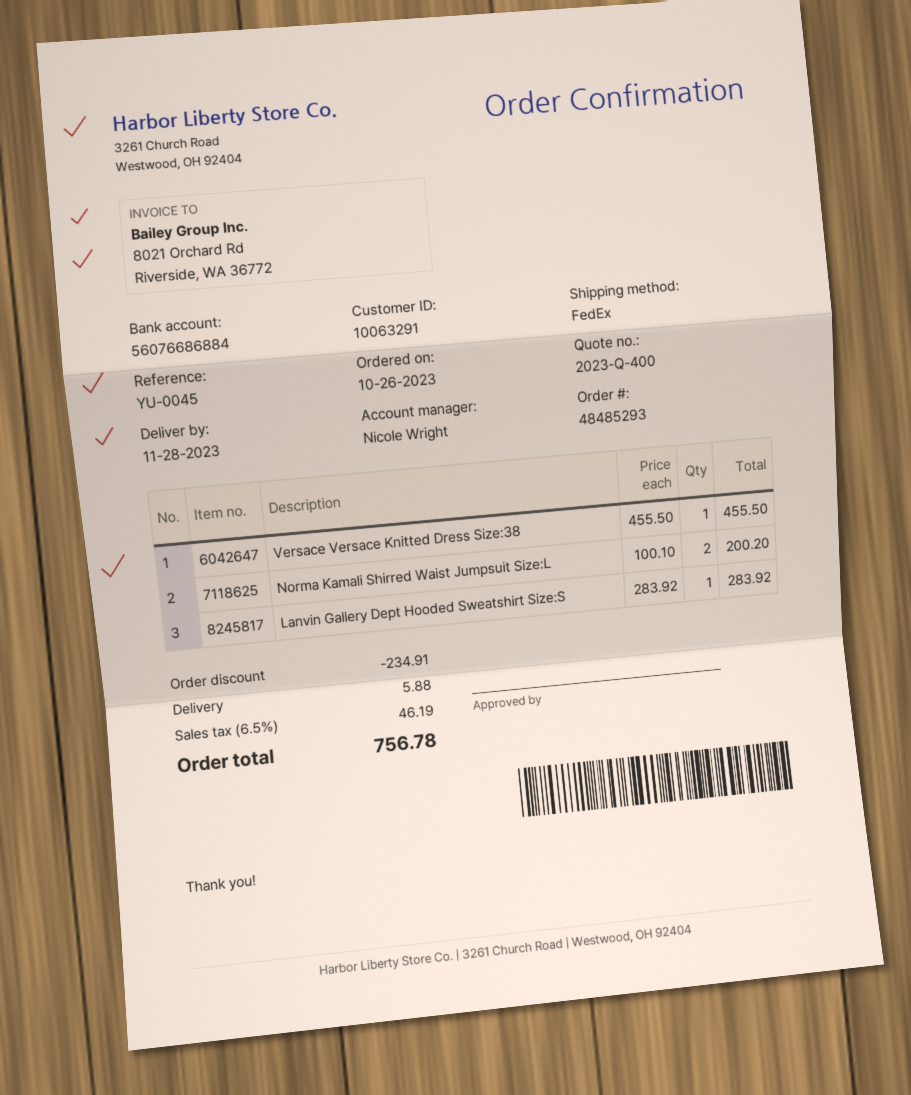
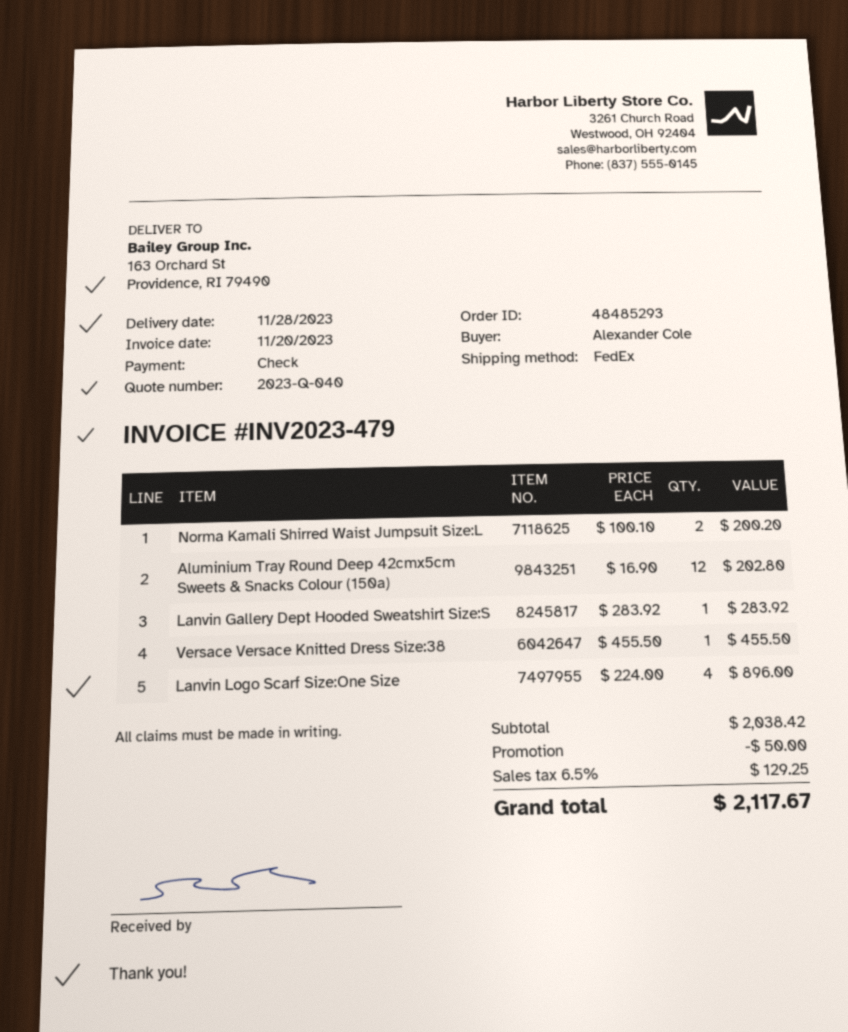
quote number: 2023-Q-400 -> 2023-Q-040
Aluminium Tray Round Deep 42cmx5cm Sweets & Snacks Colour (150a): none -> 12 x 16.90 = 202.80
Lanvin Logo Scarf Size:One Size: none -> 4 x 224.00 = 896.00
discount: 234.91 -> 50.00
shipping: 5.88 -> none
tax: 6.5% = 46.19 -> 6.5% = 129.25
total: 756.78 -> 2117.67

